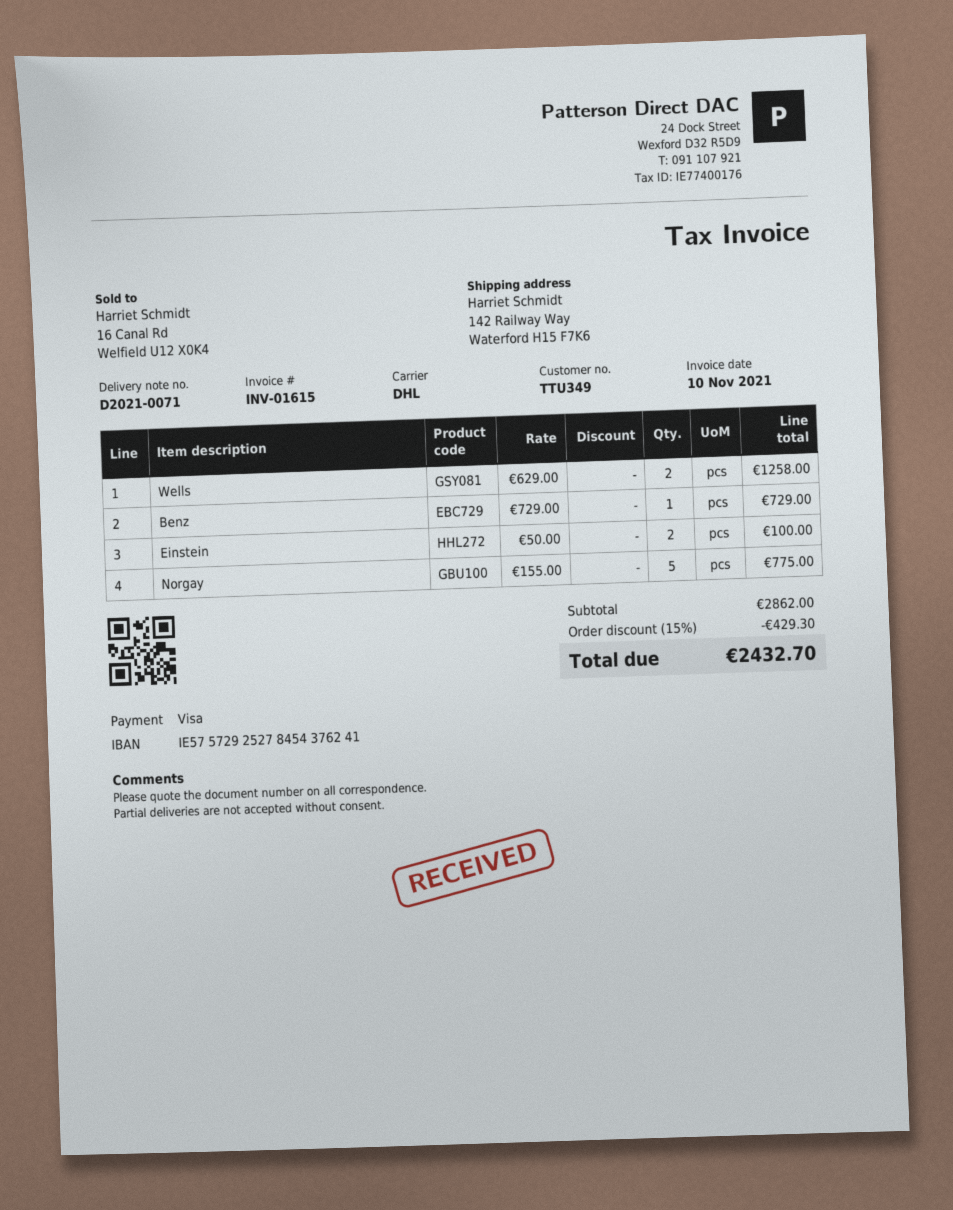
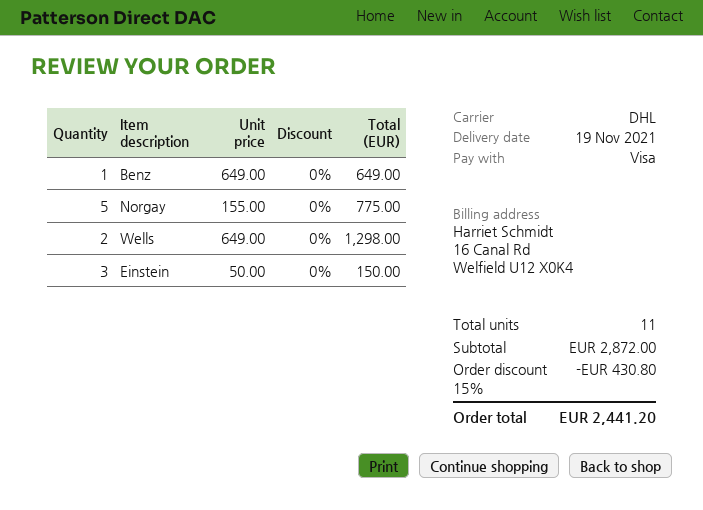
Wells: 2 x 629.00 = 1258.00 -> 2 x 649.00 = 1298.00
Benz: 1 x 729.00 = 729.00 -> 1 x 649.00 = 649.00
Einstein: 2 x 50.00 = 100.00 -> 3 x 50.00 = 150.00
subtotal: 2862.00 -> 2872.00
discount: 15% = 429.30 -> 15% = 430.80
total: 2432.70 -> 2441.20

